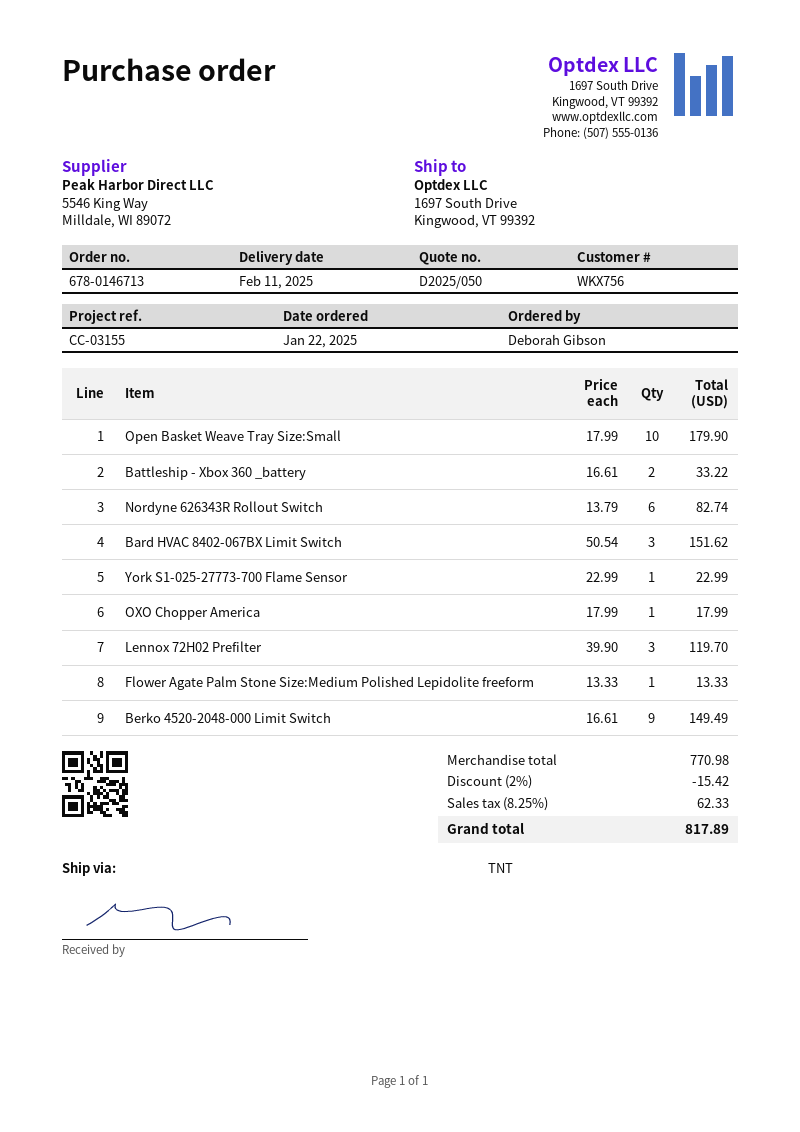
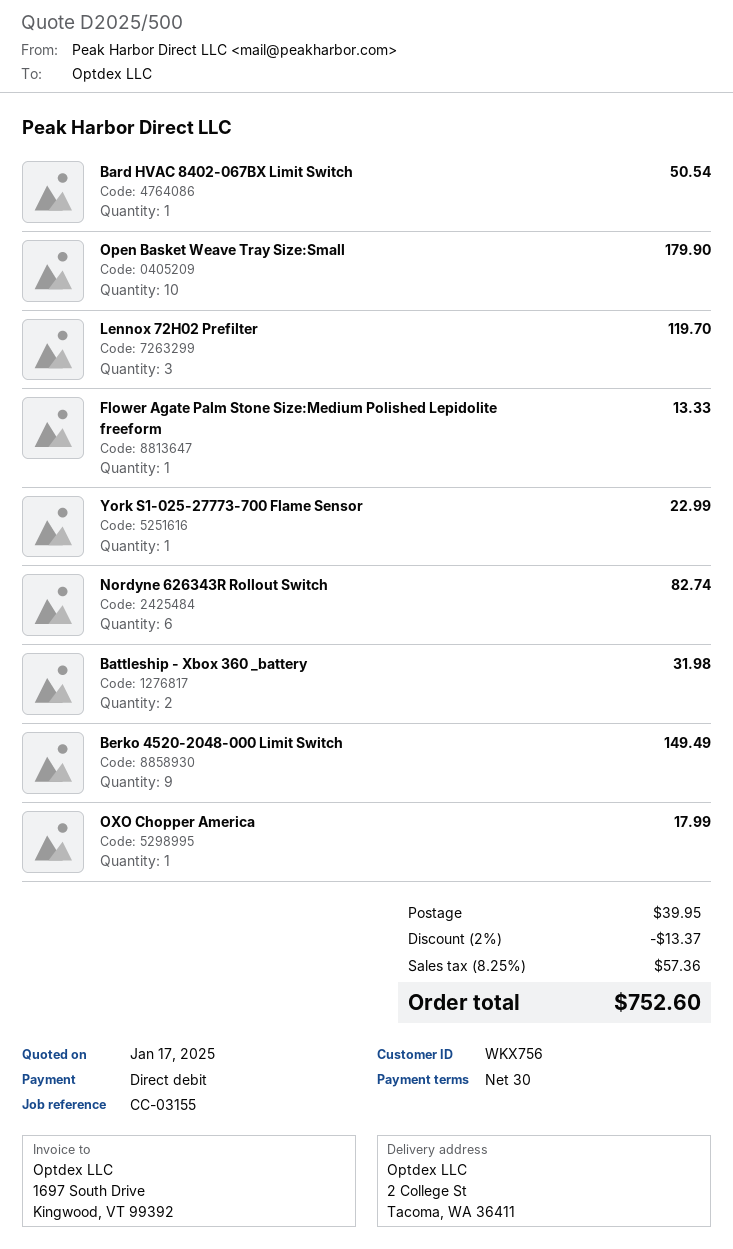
quote number: D2025/050 -> D2025/500
ship to: 1697 South Drive, Kingwood, VT 99392 -> 2 College St, Tacoma, WA 36411
Battleship - Xbox 360 _battery: 2 for 33.22 -> 2 for 31.98
Bard HVAC 8402-067BX Limit Switch: 3 for 151.62 -> 1 for 50.54
discount: 2% = 15.42 -> 2% = 13.37
shipping: none -> 39.95
tax: 8.25% = 62.33 -> 8.25% = 57.36
total: 817.89 -> 752.60

